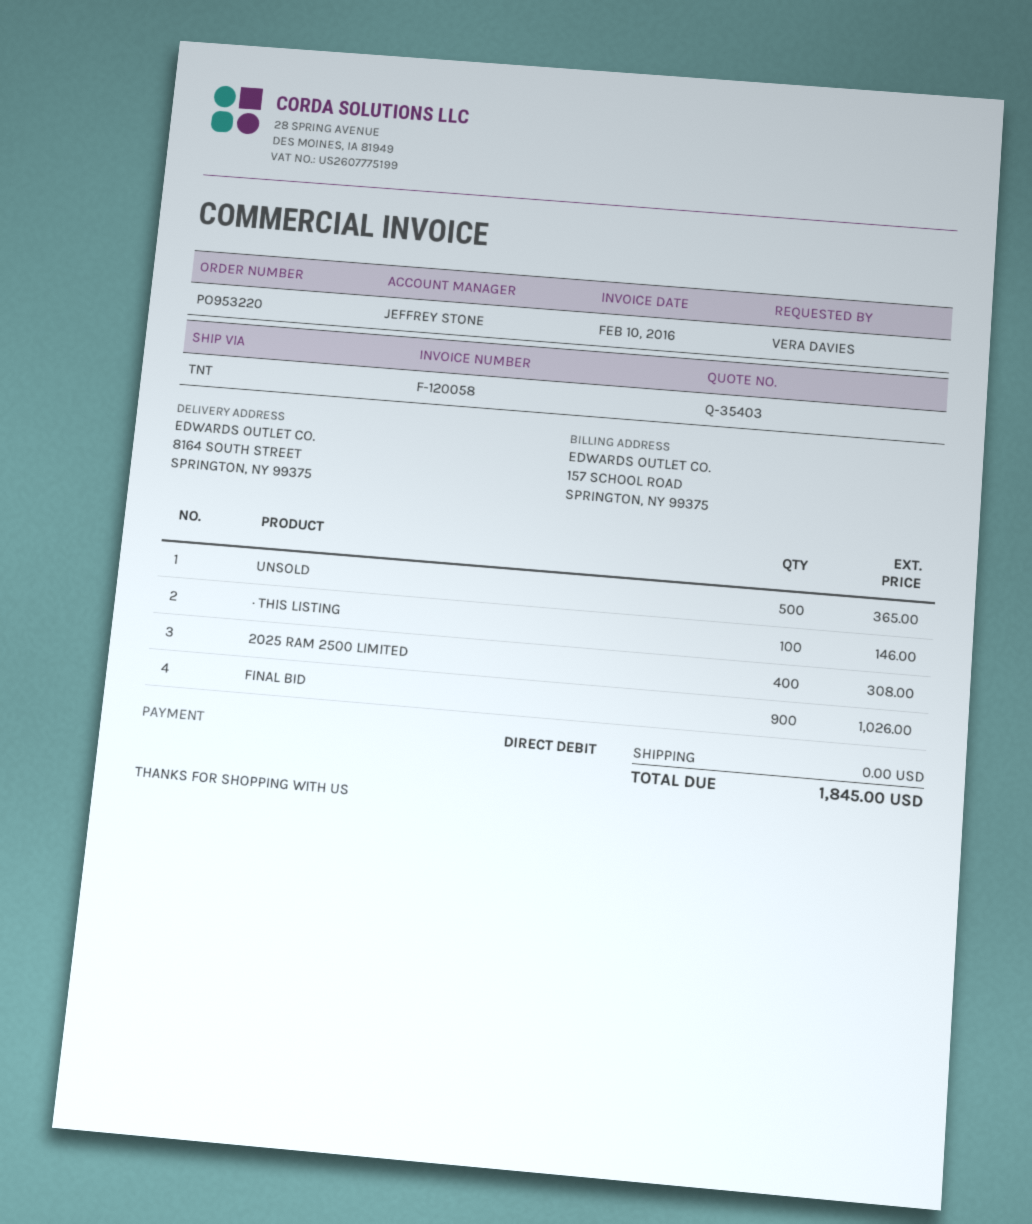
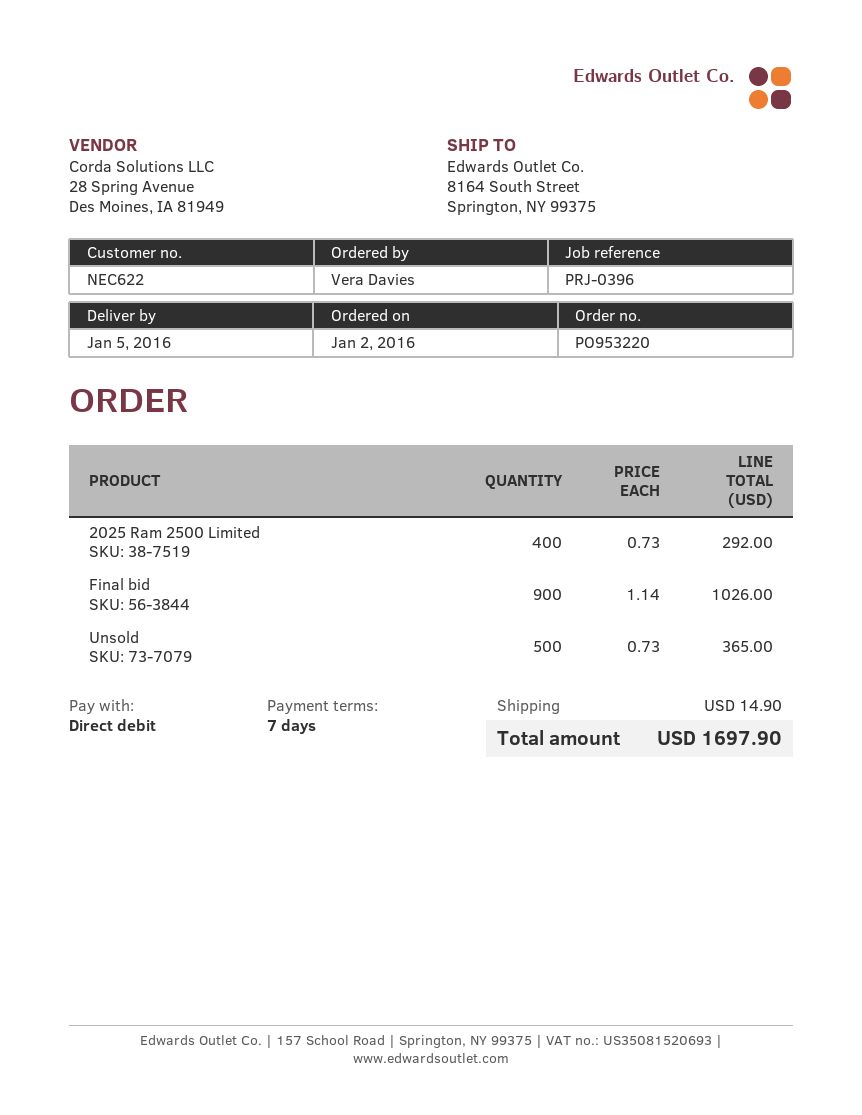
· THIS LISTING: 100 for 146.00 -> none
2025 RAM 2500 LIMITED: 400 for 308.00 -> 400 for 292.00
shipping: 0.00 -> 14.90
total: 1845.00 -> 1697.90

